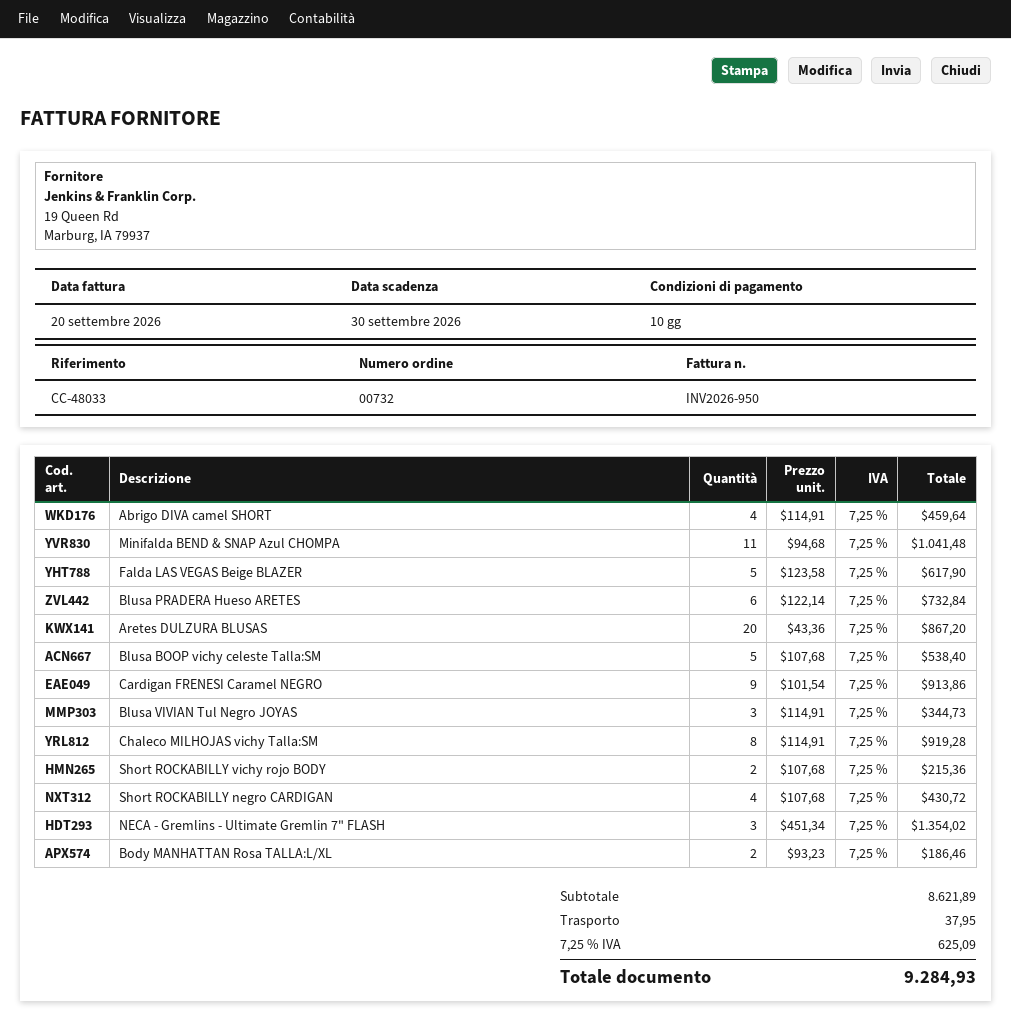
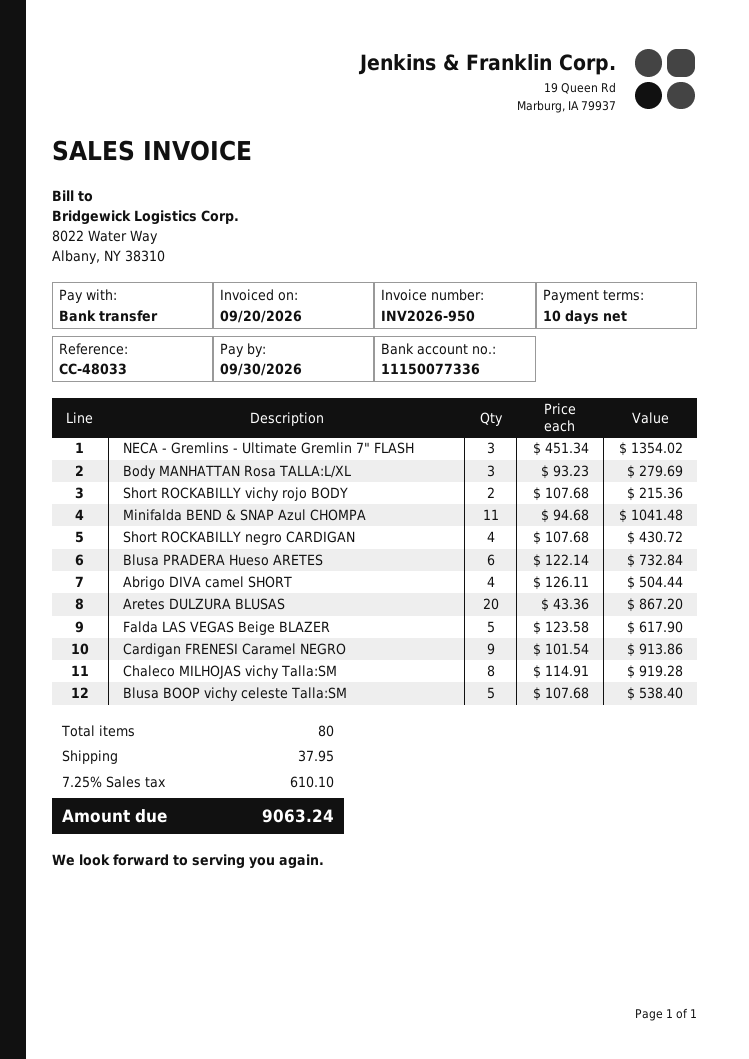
Abrigo DIVA camel SHORT: 4 x 114.91 = 459.64 -> 4 x 126.11 = 504.44
Blusa VIVIAN Tul Negro JOYAS: 3 x 114.91 = 344.73 -> none
Body MANHATTAN Rosa TALLA:L/XL: 2 x 93.23 = 186.46 -> 3 x 93.23 = 279.69
tax: 7.25% = 625.09 -> 7.25% = 610.10
total: 9284.93 -> 9063.24

